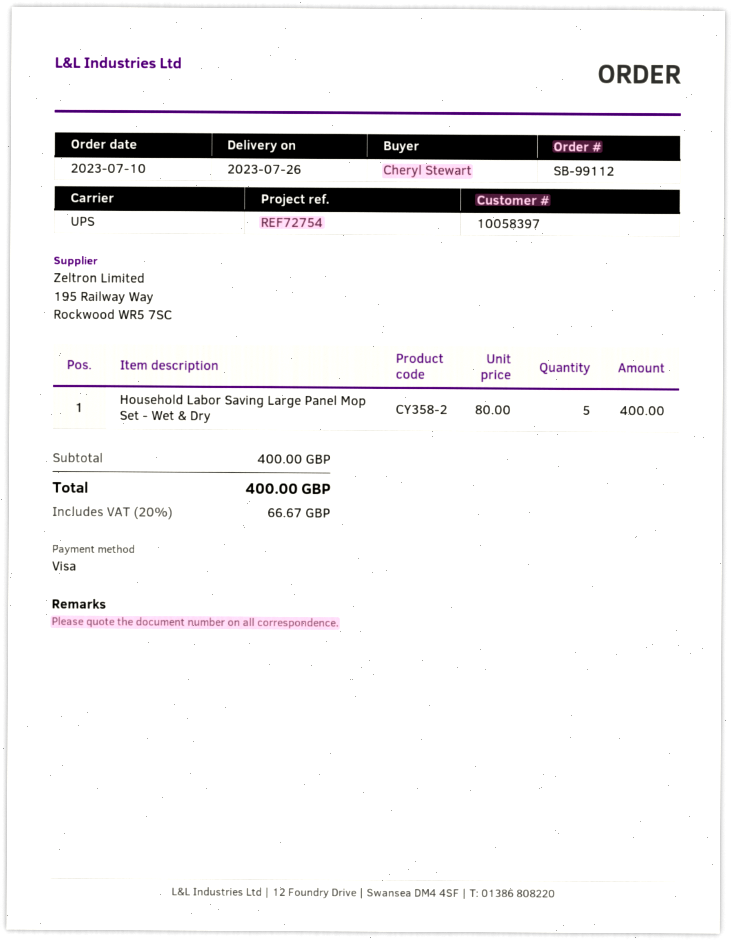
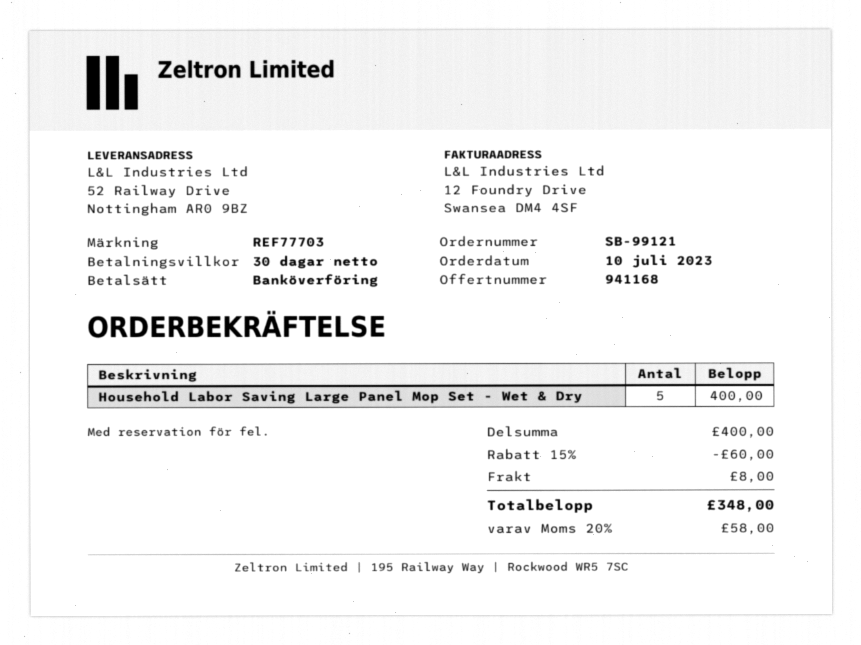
order number: SB-99112 -> SB-99121
reference: REF72754 -> REF77703
payment method: Visa -> bank transfer
discount: none -> 15% = 60.00
shipping: none -> 8.00
tax: 20% = 66.67 -> 20% = 58.00
total: 400.00 -> 348.00

